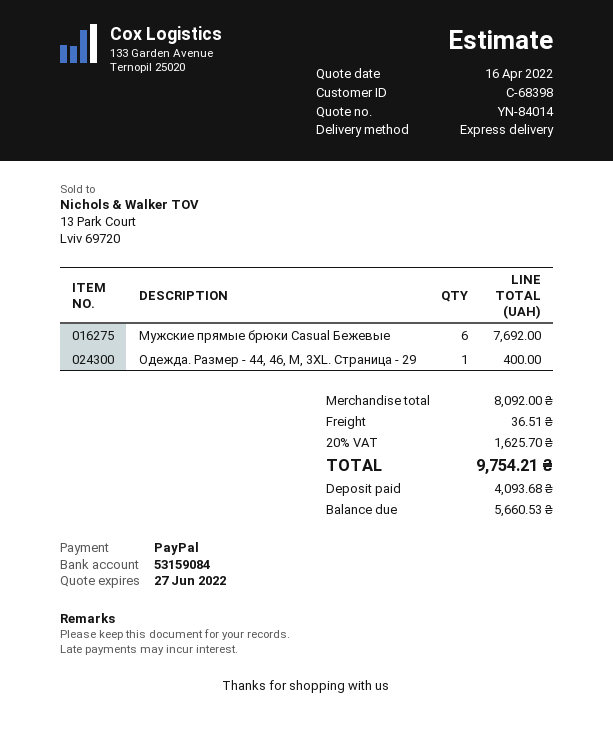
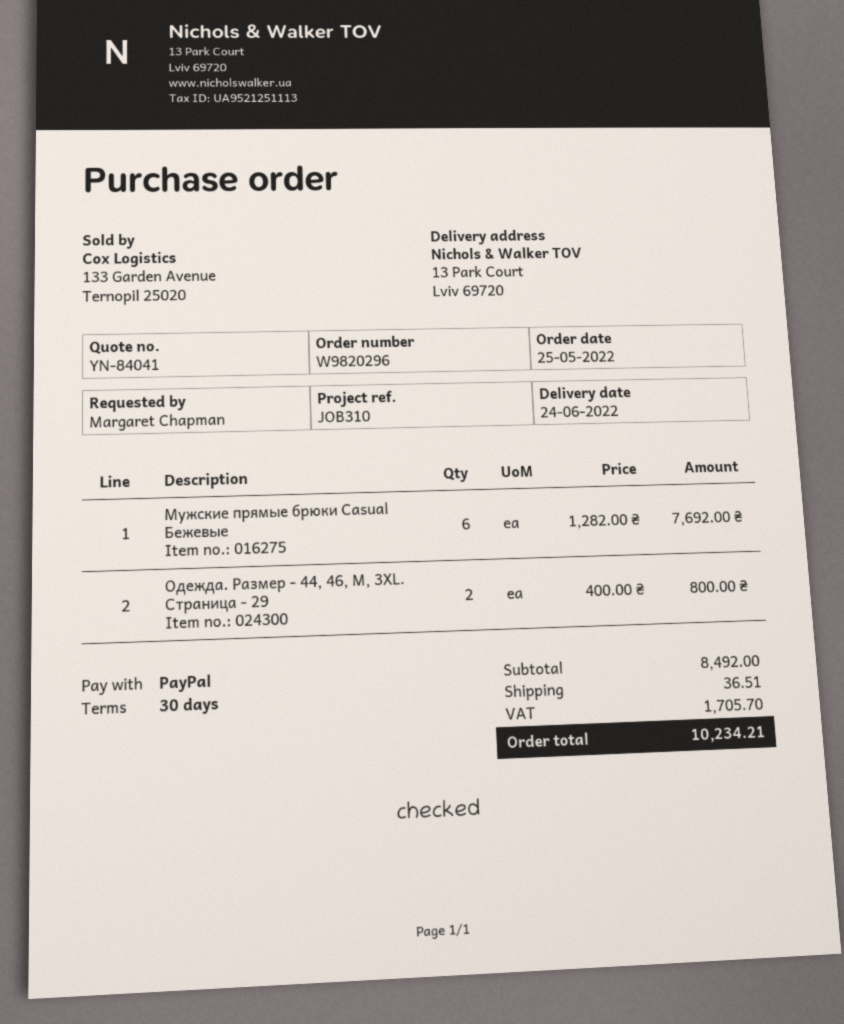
quote number: YN-84014 -> YN-84041
Одежда. Размер - 44, 46, M, 3XL. Страница - 29: 1 for 400.00 -> 2 for 800.00
subtotal: 8092.00 -> 8492.00
tax: 1625.70 -> 1705.70
total: 9754.21 -> 10234.21

